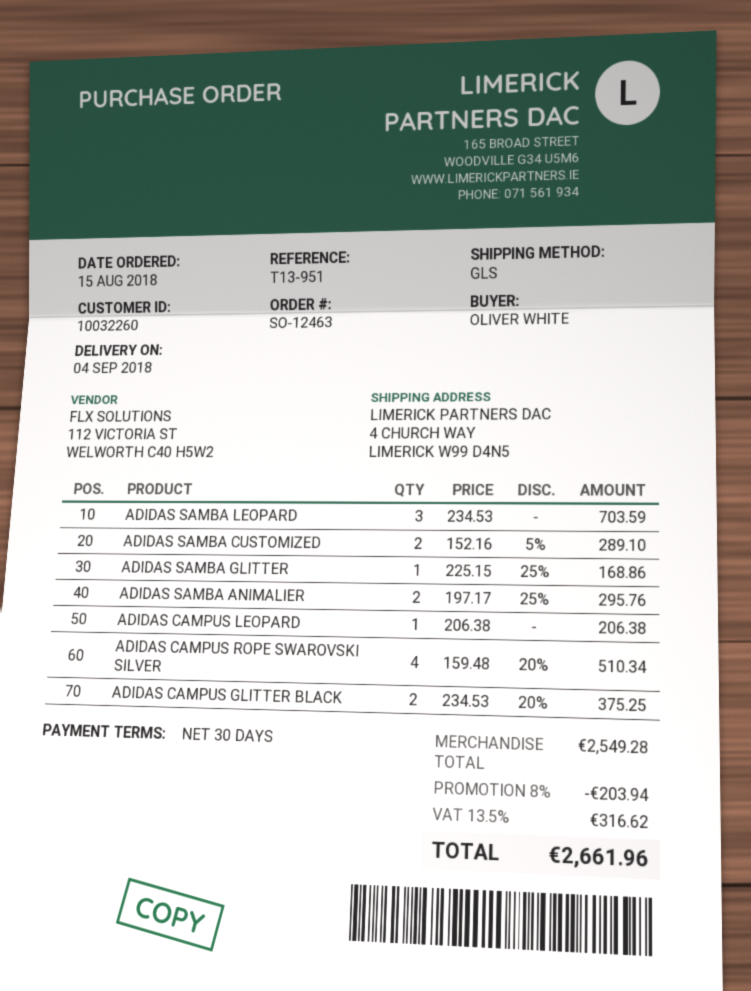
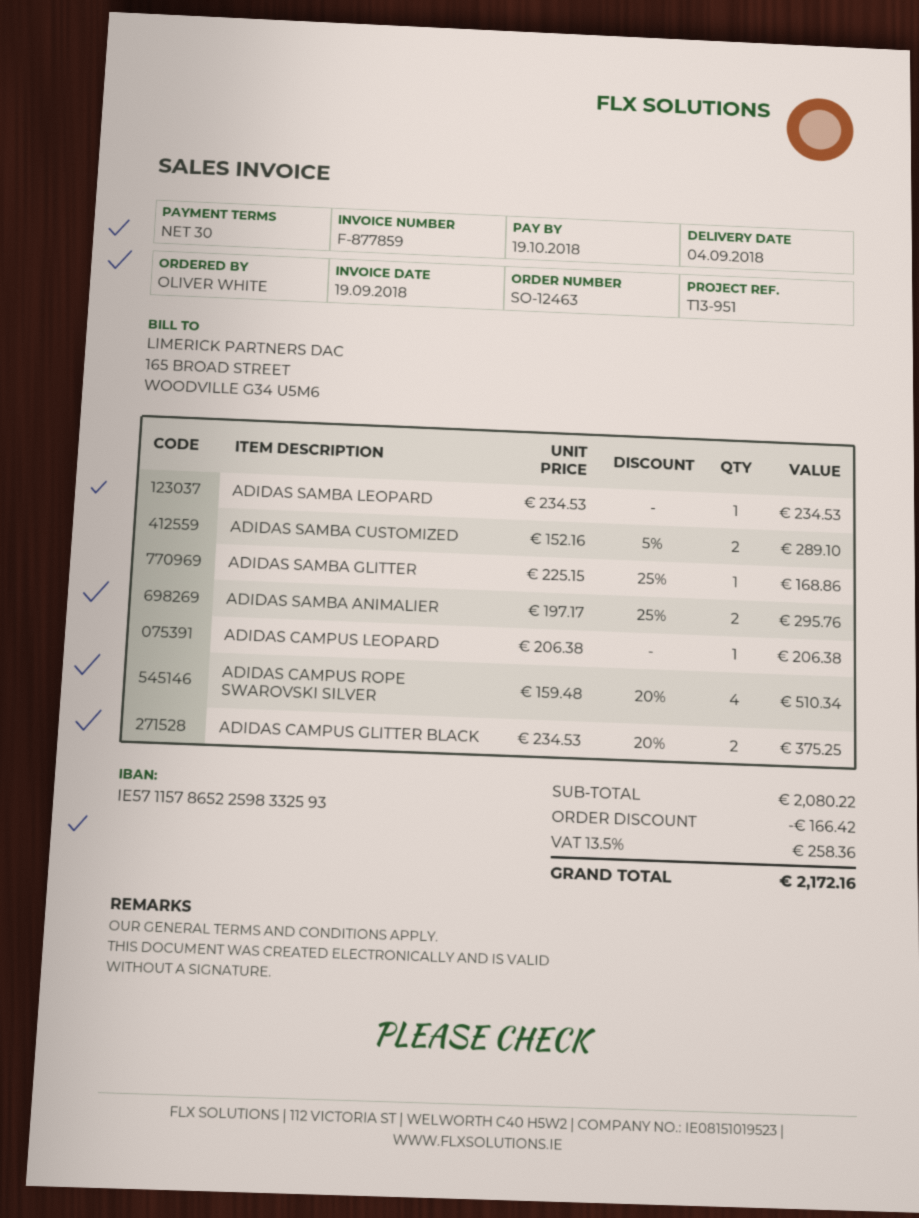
ADIDAS SAMBA LEOPARD: 3 x 234.53 = 703.59 -> 1 x 234.53 = 234.53
subtotal: 2549.28 -> 2080.22
discount: 203.94 -> 166.42
tax: 13.5% = 316.62 -> 13.5% = 258.36
total: 2661.96 -> 2172.16

